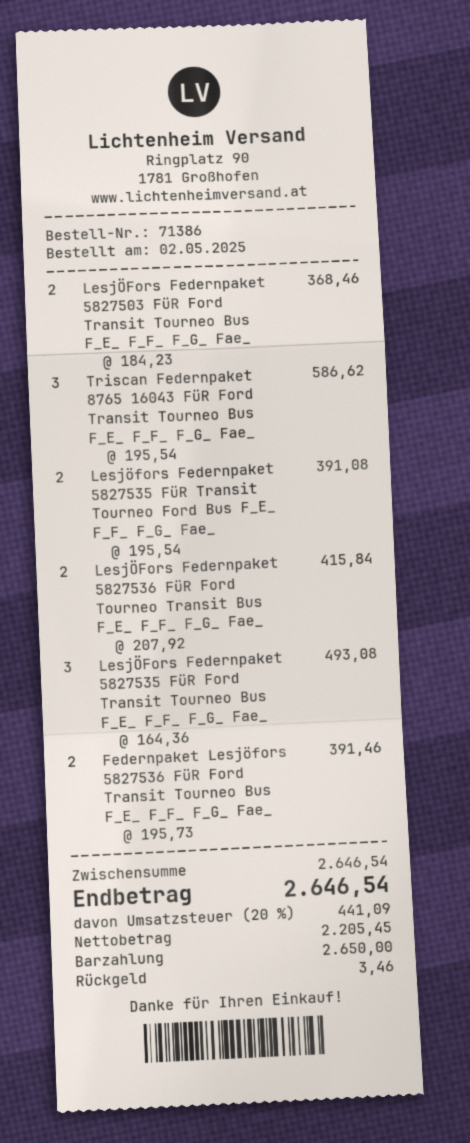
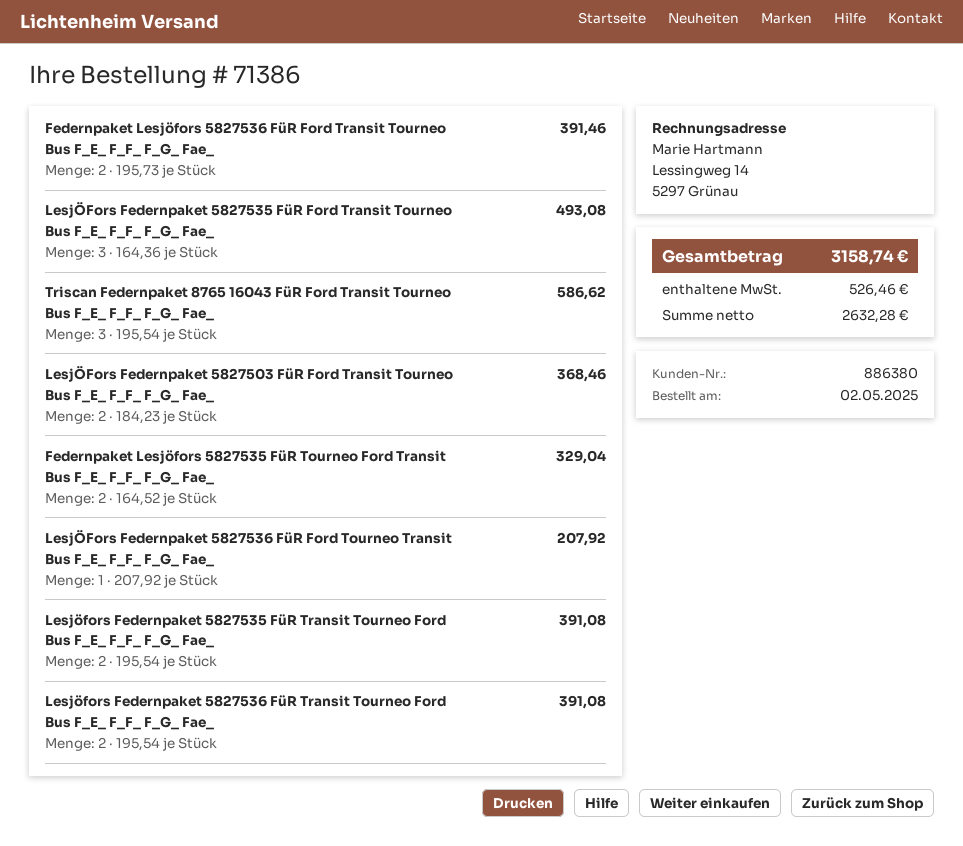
LesjÖFors Federnpaket 5827536 FüR Ford Tourneo Transit Bus F_E_ F_F_ F_G_ Fae_: 2 x 207.92 = 415.84 -> 1 x 207.92 = 207.92
Federnpaket Lesjöfors 5827535 FüR Tourneo Ford Transit Bus F_E_ F_F_ F_G_ Fae_: none -> 2 x 164.52 = 329.04
Lesjöfors Federnpaket 5827536 FüR Transit Tourneo Ford Bus F_E_ F_F_ F_G_ Fae_: none -> 2 x 195.54 = 391.08
net: 2205.45 -> 2632.28
tax: 441.09 -> 526.46
total: 2646.54 -> 3158.74

